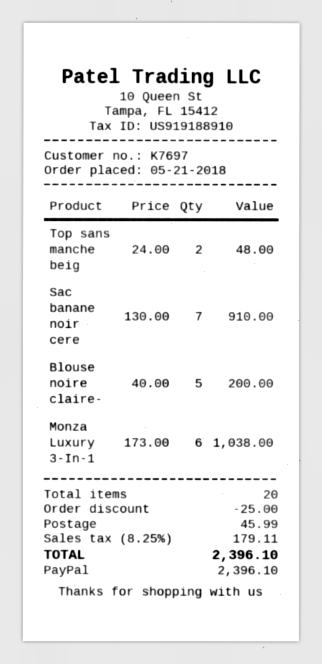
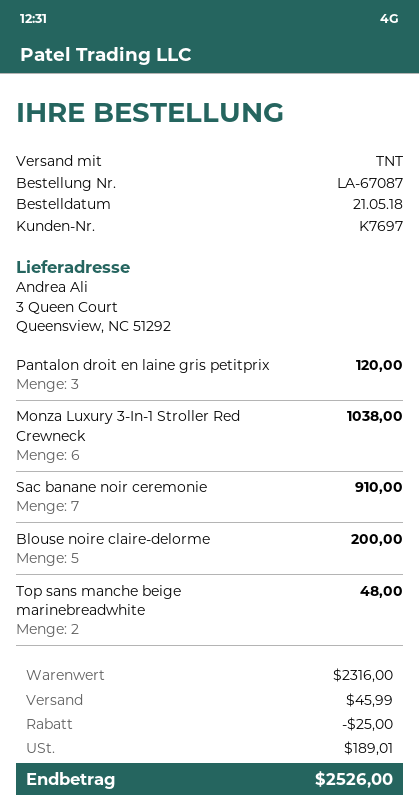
Pantalon droit en laine gris petitprix: none -> 3 for 120.00
tax: 179.11 -> 189.01
total: 2396.10 -> 2526.00

